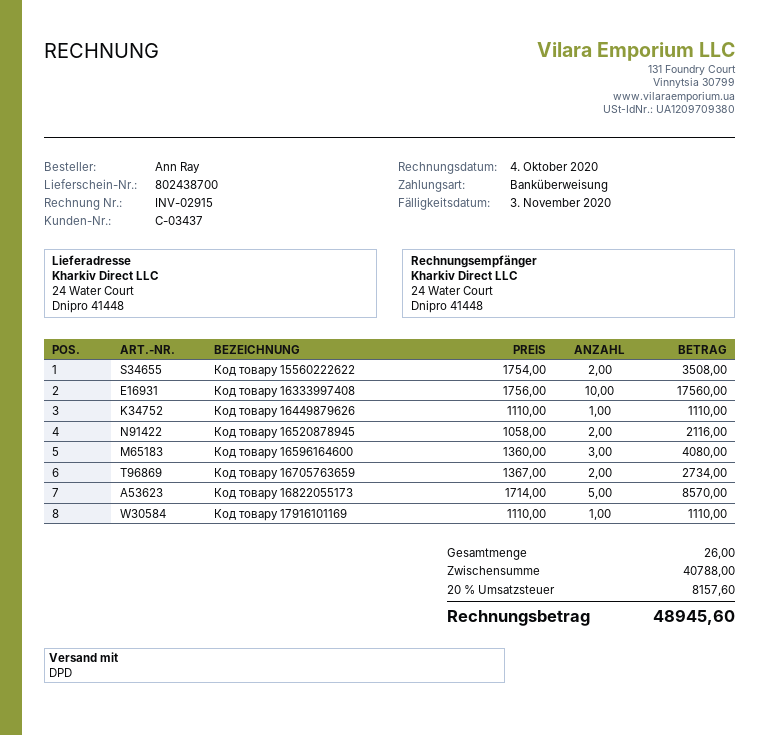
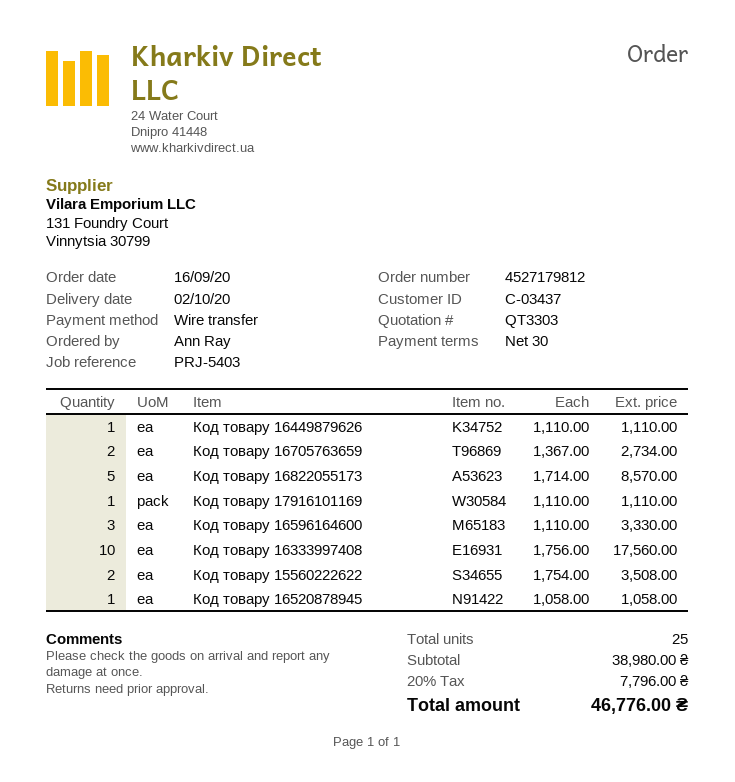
Код товару 16520878945: 2 x 1058.00 = 2116.00 -> 1 x 1058.00 = 1058.00
Код товару 16596164600: 3 x 1360.00 = 4080.00 -> 3 x 1110.00 = 3330.00
total quantity: 26 -> 25
subtotal: 40788.00 -> 38980.00
tax: 20% = 8157.60 -> 20% = 7796.00
total: 48945.60 -> 46776.00

